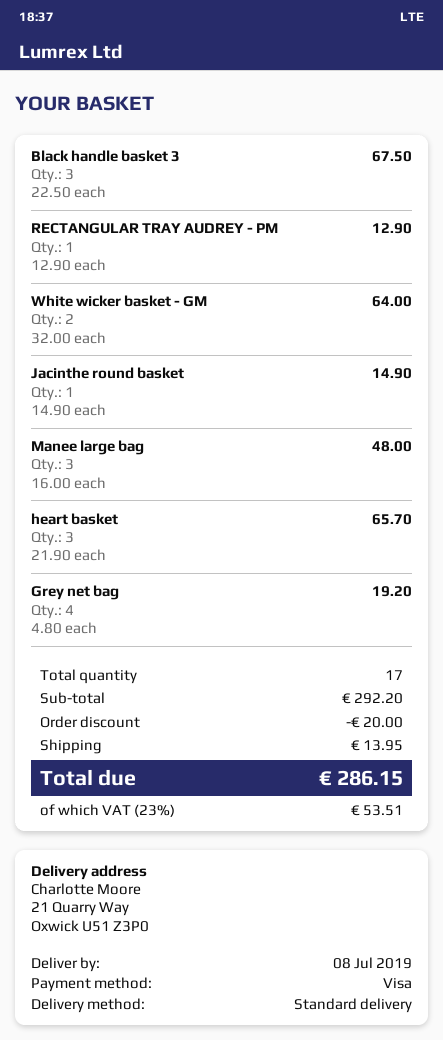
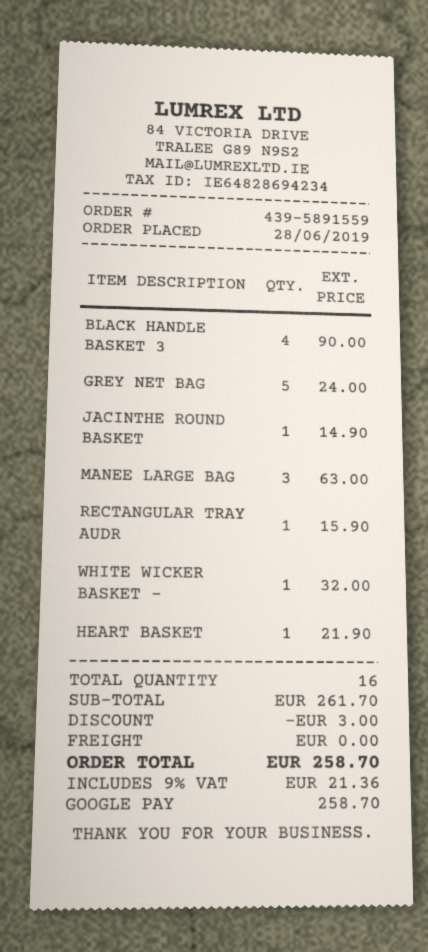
payment method: Visa -> Google Pay
Black handle basket 3: 3 for 67.50 -> 4 for 90.00
RECTANGULAR TRAY AUDREY - PM: 1 for 12.90 -> 1 for 15.90
White wicker basket - GM: 2 for 64.00 -> 1 for 32.00
Manee large bag: 3 for 48.00 -> 3 for 63.00
heart basket: 3 for 65.70 -> 1 for 21.90
Grey net bag: 4 for 19.20 -> 5 for 24.00
total quantity: 17 -> 16
subtotal: 292.20 -> 261.70
discount: 20.00 -> 3.00
shipping: 13.95 -> 0.00
tax: 23% = 53.51 -> 9% = 21.36
total: 286.15 -> 258.70

